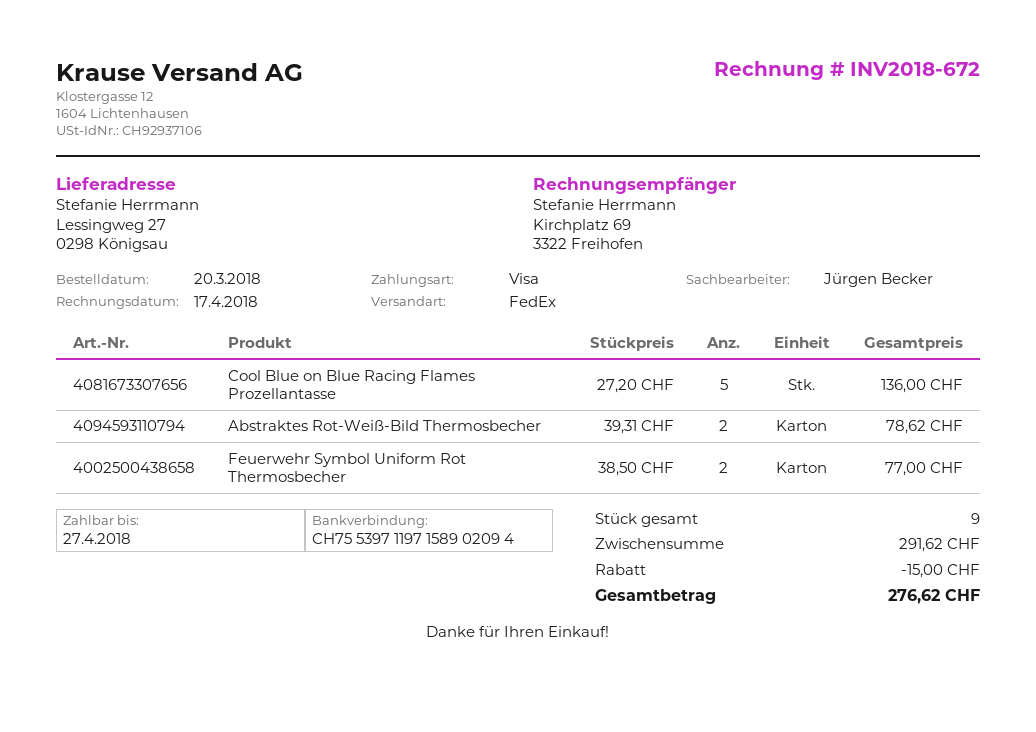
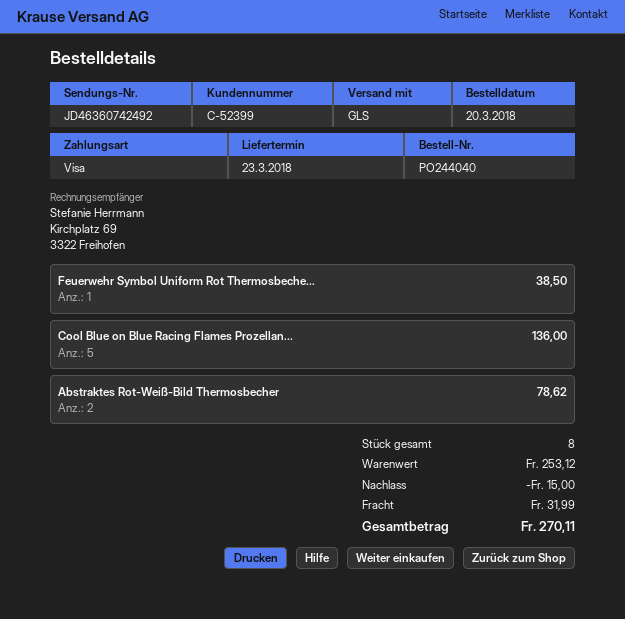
shipping method: FedEx -> GLS
Feuerwehr Symbol Uniform Rot Thermosbecher: 2 for 77.00 -> 1 for 38.50
total quantity: 9 -> 8
subtotal: 291.62 -> 253.12
shipping: none -> 31.99
total: 276.62 -> 270.11

